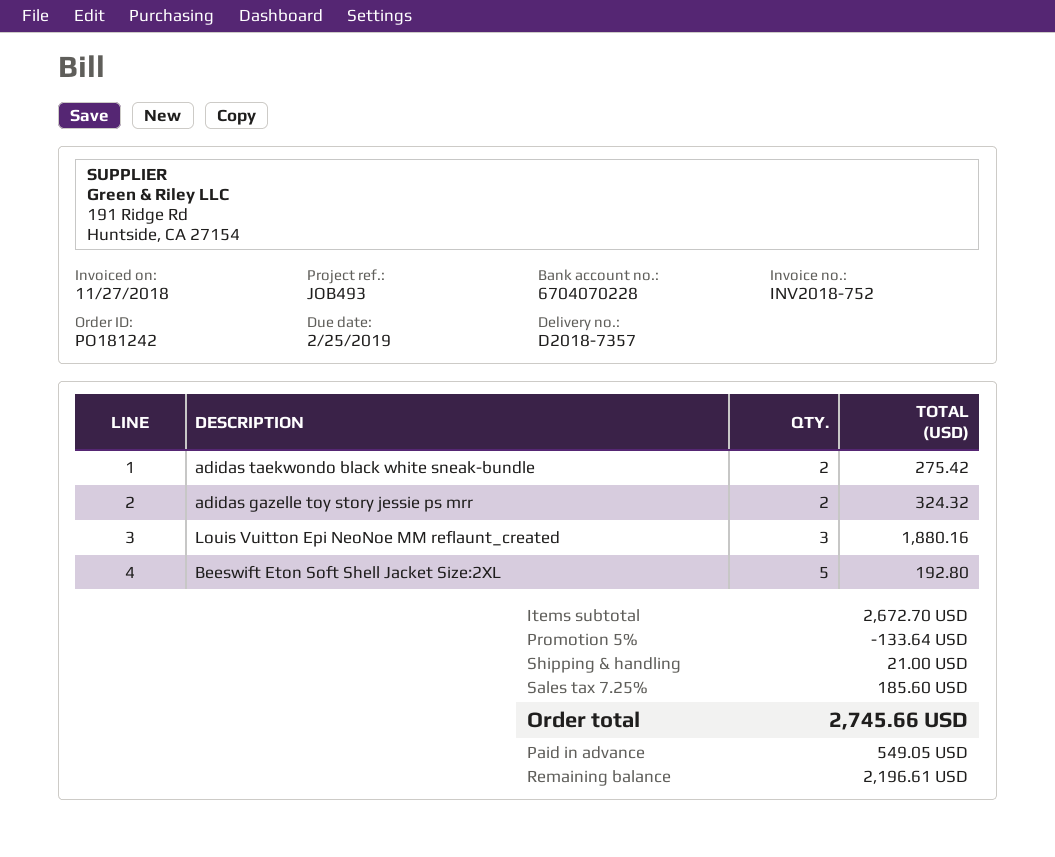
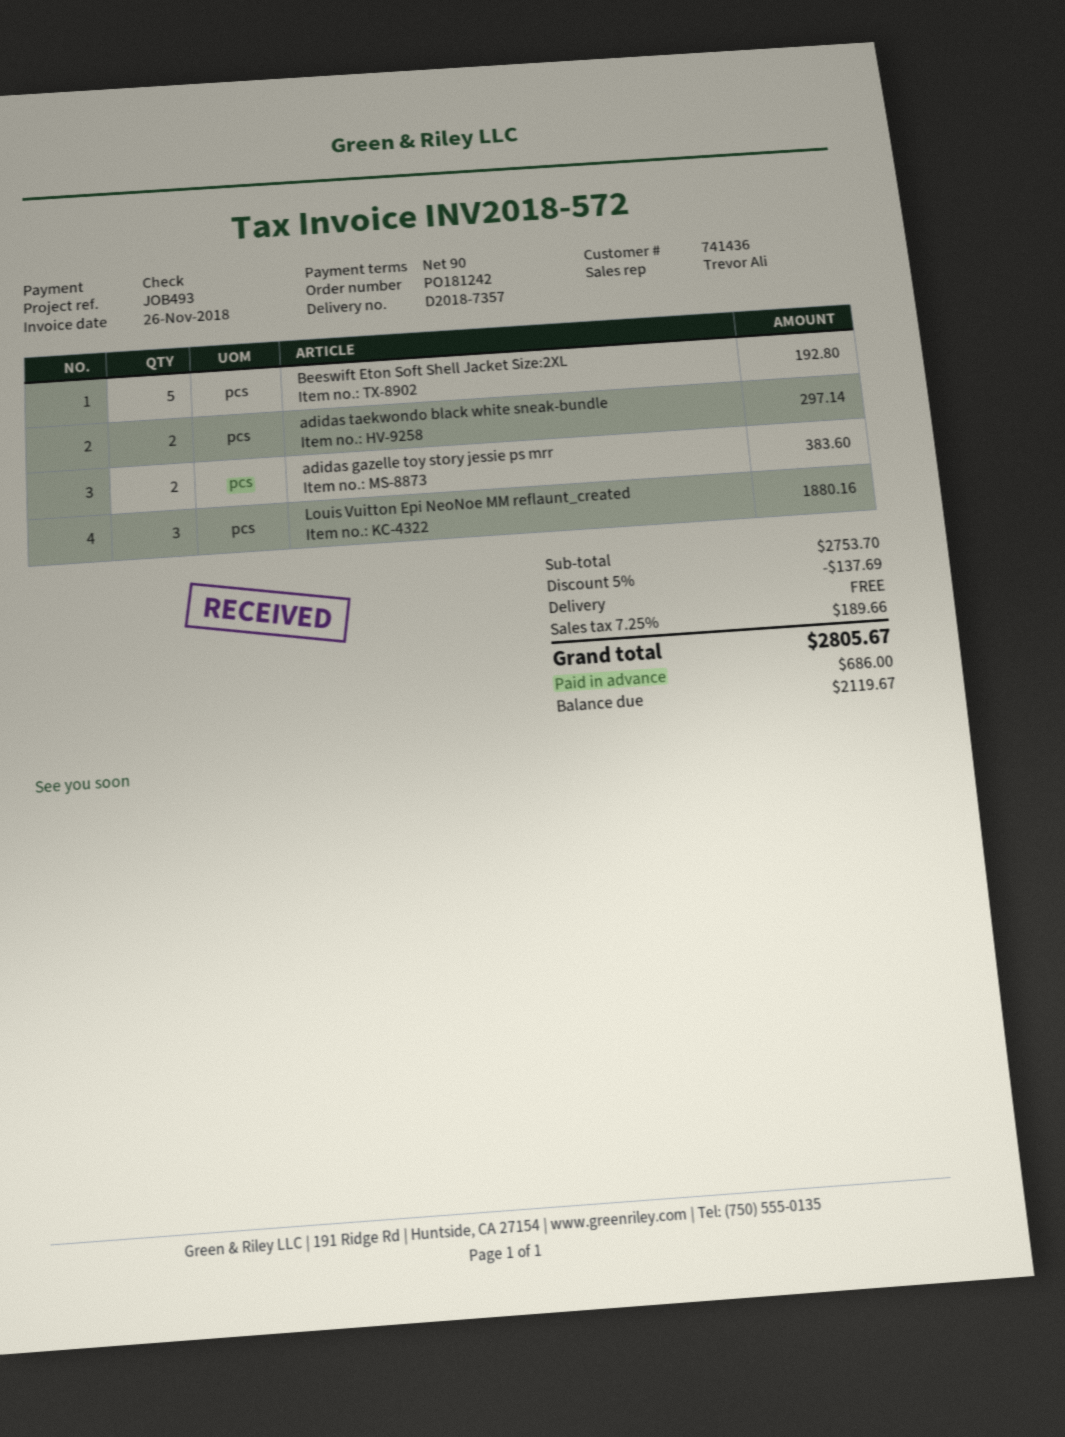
invoice number: INV2018-752 -> INV2018-572
invoice date: 2018-11-27 -> 2018-11-26
adidas taekwondo black white sneak-bundle: 2 for 275.42 -> 2 for 297.14
adidas gazelle toy story jessie ps mrr: 2 for 324.32 -> 2 for 383.60
subtotal: 2672.70 -> 2753.70
discount: 5% = 133.64 -> 5% = 137.69
shipping: 21.00 -> 0.00
tax: 7.25% = 185.60 -> 7.25% = 189.66
total: 2745.66 -> 2805.67
deposit: 549.05 -> 686.00
balance: 2196.61 -> 2119.67

